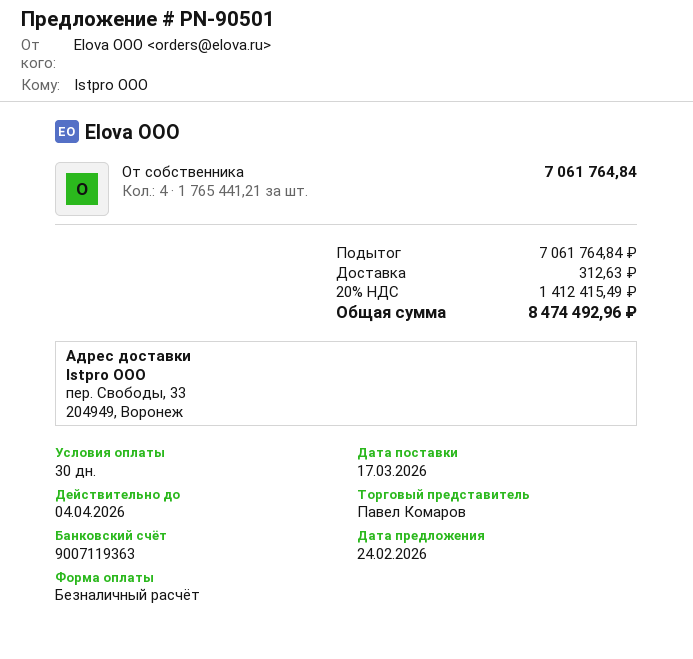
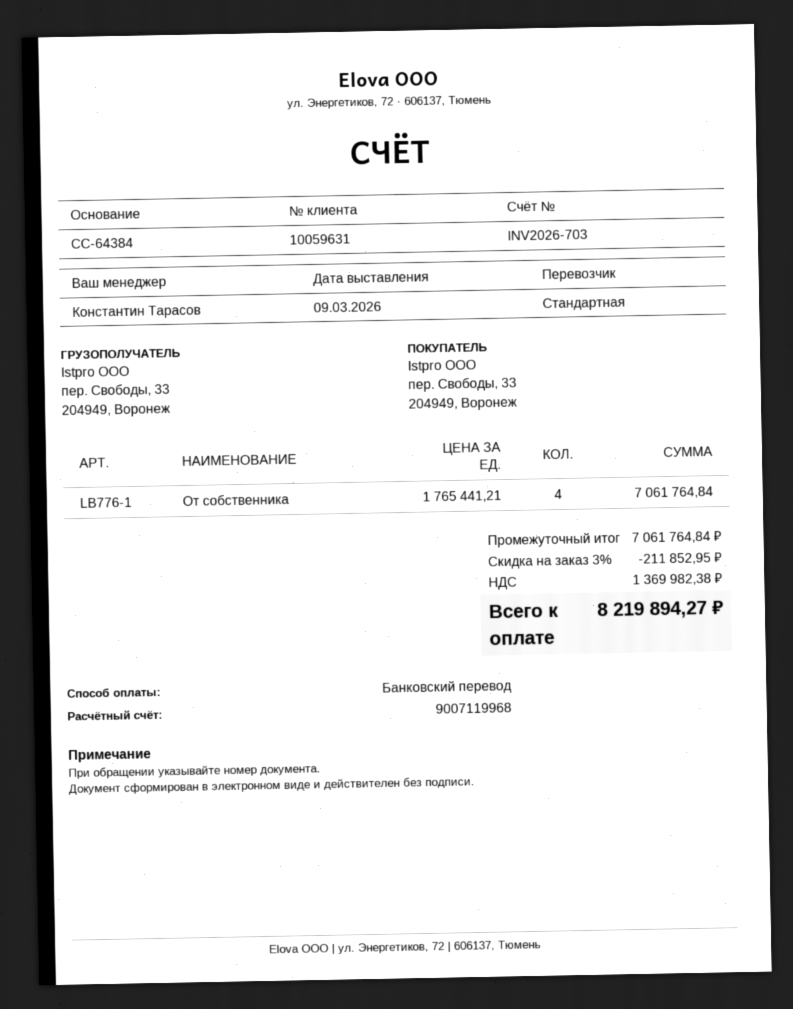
sales rep: Павел Комаров -> Константин Тарасов
bank account: 9007119363 -> 9007119968
discount: none -> 3% = 211852.95
shipping: 312.63 -> none
tax: 1412415.49 -> 1369982.38
total: 8474492.96 -> 8219894.27

